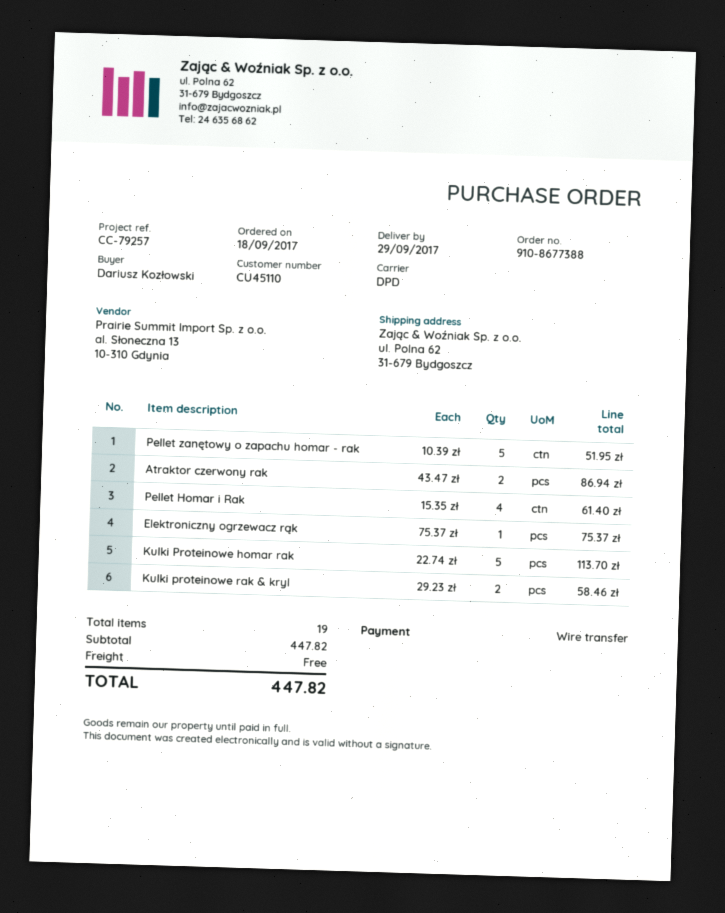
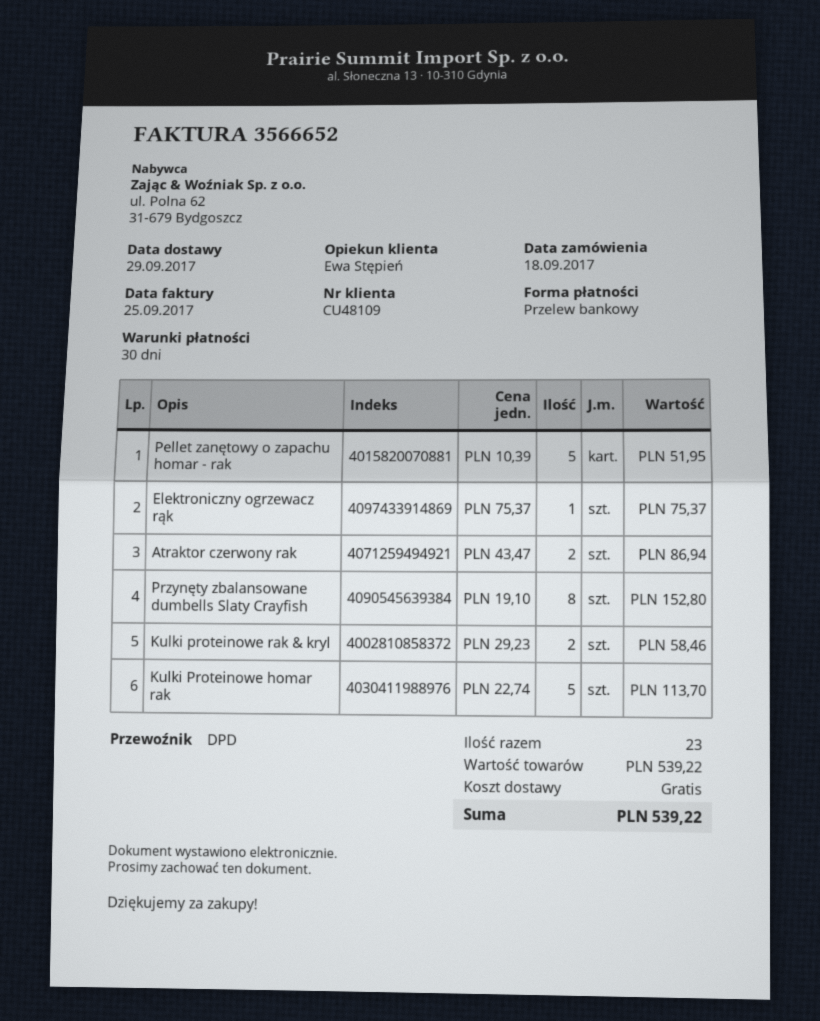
customer number: CU45110 -> CU48109
Pellet Homar i Rak: 4 x 15.35 = 61.40 -> none
Przynęty zbalansowane dumbells Slaty Crayfish: none -> 8 x 19.10 = 152.80
total quantity: 19 -> 23
subtotal: 447.82 -> 539.22
total: 447.82 -> 539.22

